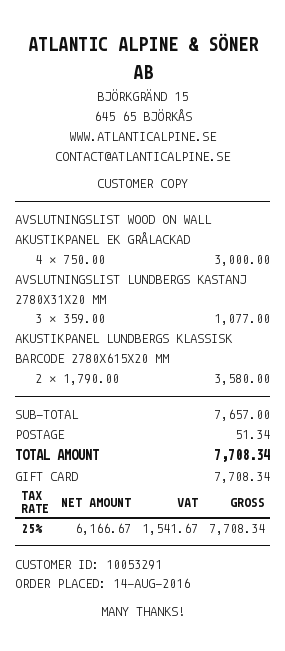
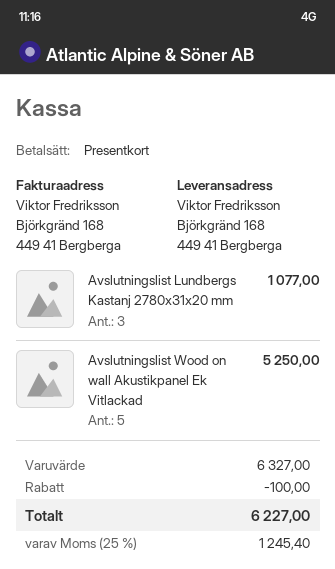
AVSLUTNINGSLIST WOOD ON WALL AKUSTIKPANEL EK GRÅLACKAD: 4 for 3000.00 -> none
AKUSTIKPANEL LUNDBERGS KLASSISK BARCODE 2780X615X20 MM: 2 for 3580.00 -> none
Avslutningslist Wood on wall Akustikpanel Ek Vitlackad: none -> 5 for 5250.00
subtotal: 7657.00 -> 6327.00
discount: none -> 100.00
shipping: 51.34 -> none
tax: 25% = 1541.67 -> 25% = 1245.40
total: 7708.34 -> 6227.00

